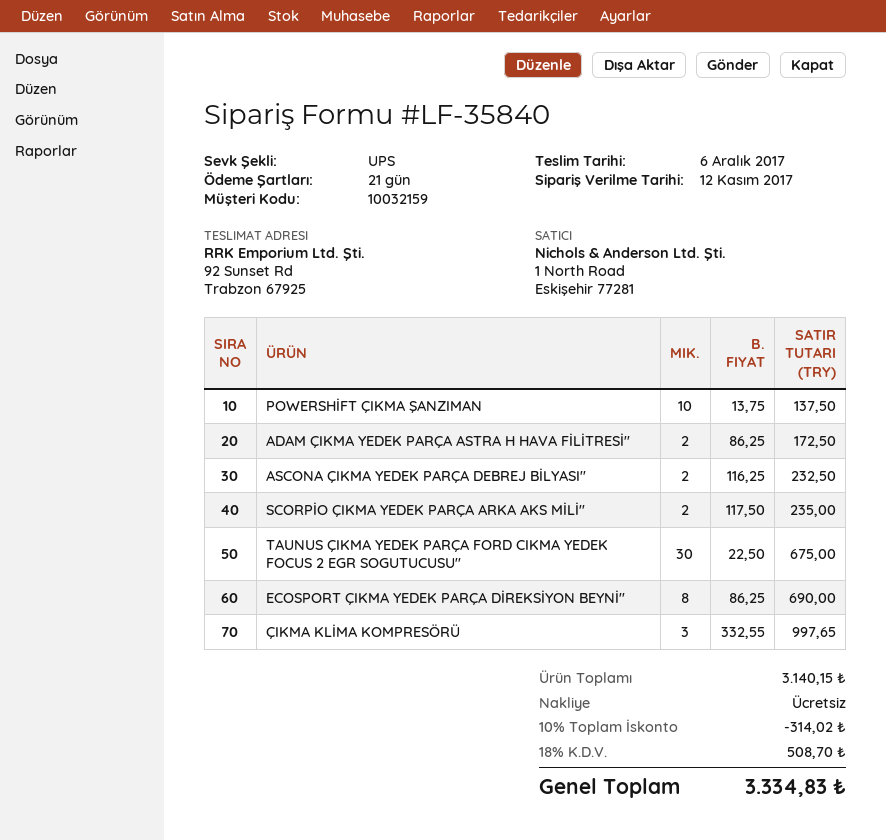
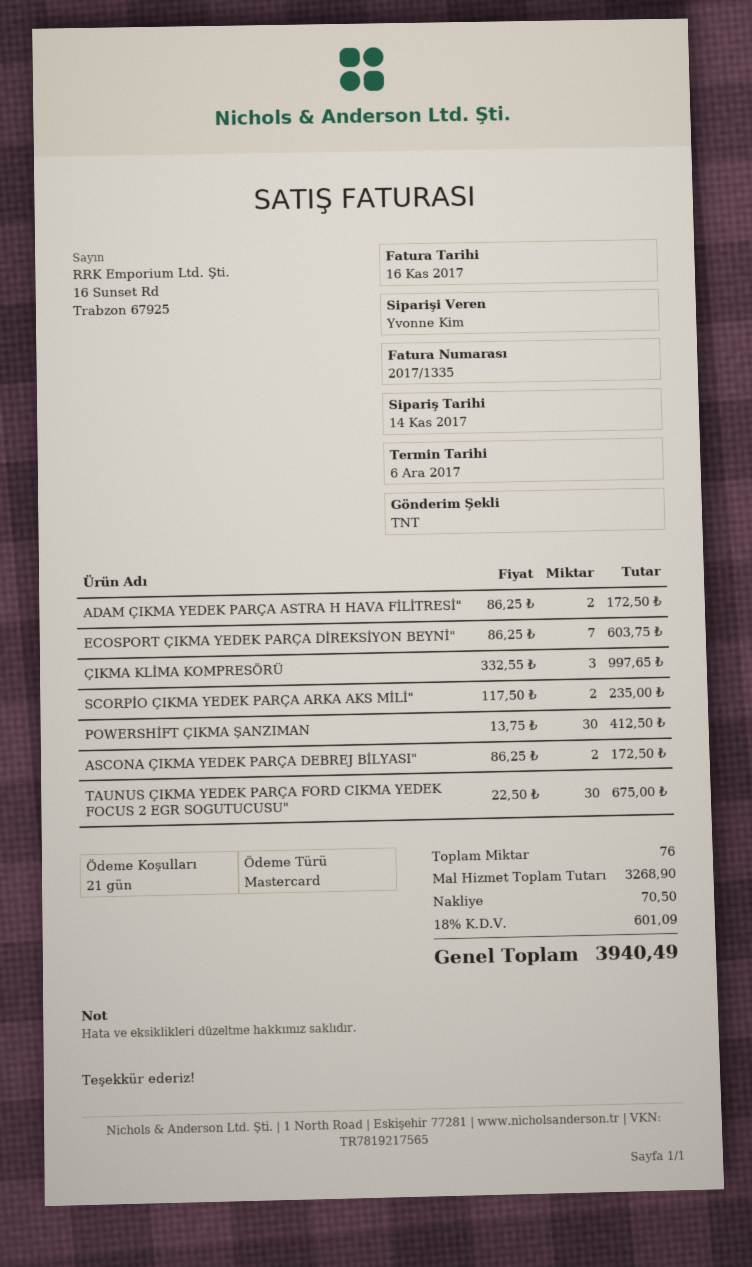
order date: 2017-11-12 -> 2017-11-14
shipping method: UPS -> TNT
POWERSHİFT ÇIKMA ŞANZIMAN: 10 x 13.75 = 137.50 -> 30 x 13.75 = 412.50
ASCONA ÇIKMA YEDEK PARÇA DEBREJ BİLYASI": 2 x 116.25 = 232.50 -> 2 x 86.25 = 172.50
ECOSPORT ÇIKMA YEDEK PARÇA DİREKSİYON BEYNİ": 8 x 86.25 = 690.00 -> 7 x 86.25 = 603.75
subtotal: 3140.15 -> 3268.90
discount: 10% = 314.02 -> none
shipping: 0.00 -> 70.50
tax: 18% = 508.70 -> 18% = 601.09
total: 3334.83 -> 3940.49

